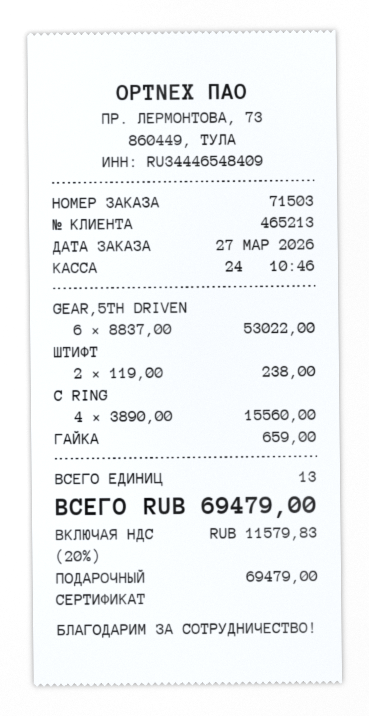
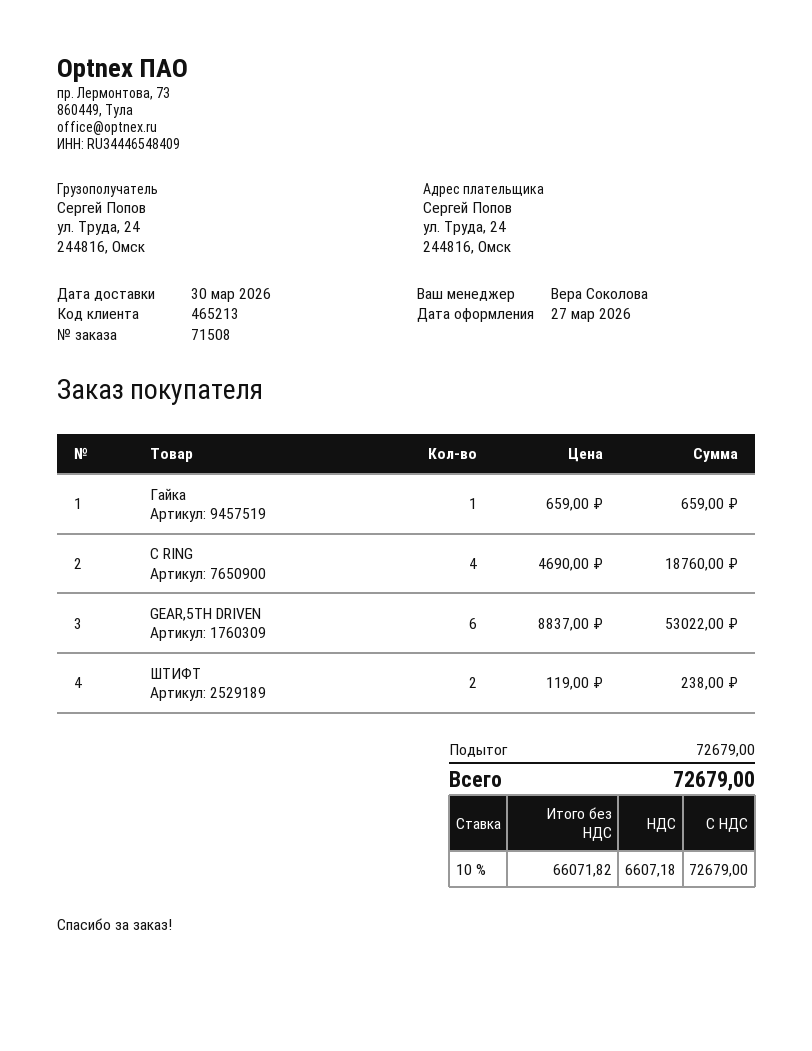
order number: 71503 -> 71508
C RING: 4 x 3890.00 = 15560.00 -> 4 x 4690.00 = 18760.00
tax: 20% = 11579.83 -> 10% = 6607.18
total: 69479.00 -> 72679.00

